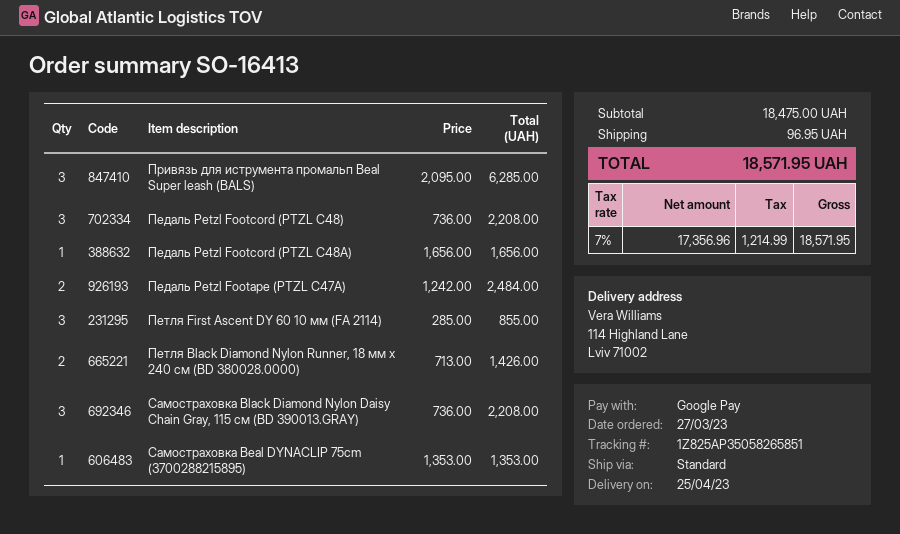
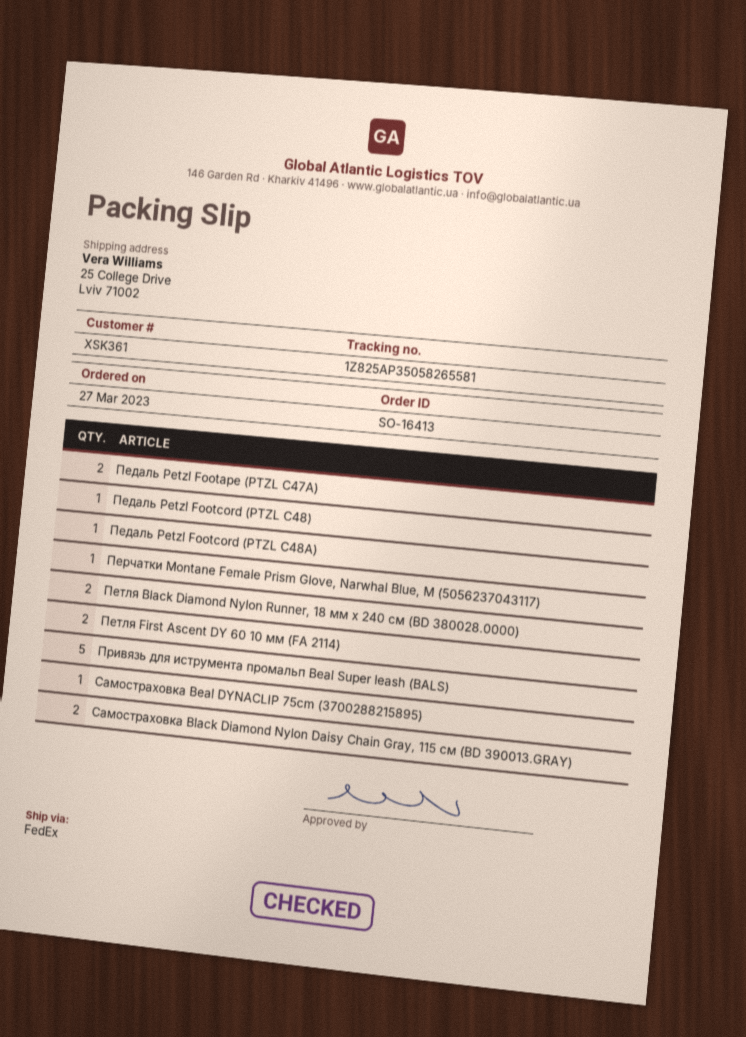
shipping method: standard -> FedEx
tracking number: 1Z825AP35058265851 -> 1Z825AP35058265581
ship to: 114 Highland Lane, Lviv 71002 -> 25 College Drive, Lviv 71002
Привязь для иструмента промальп Beal Super leash (BALS): 3 -> 5
Педаль Petzl Footcord (PTZL C48): 3 -> 1
Петля First Ascent DY 60 10 мм (FA 2114): 3 -> 2
Самостраховка Black Diamond Nylon Daisy Chain Gray, 115 см (BD 390013.GRAY): 3 -> 2
Перчатки Montane Female Prism Glove, Narwhal Blue, M (5056237043117): none -> 1

